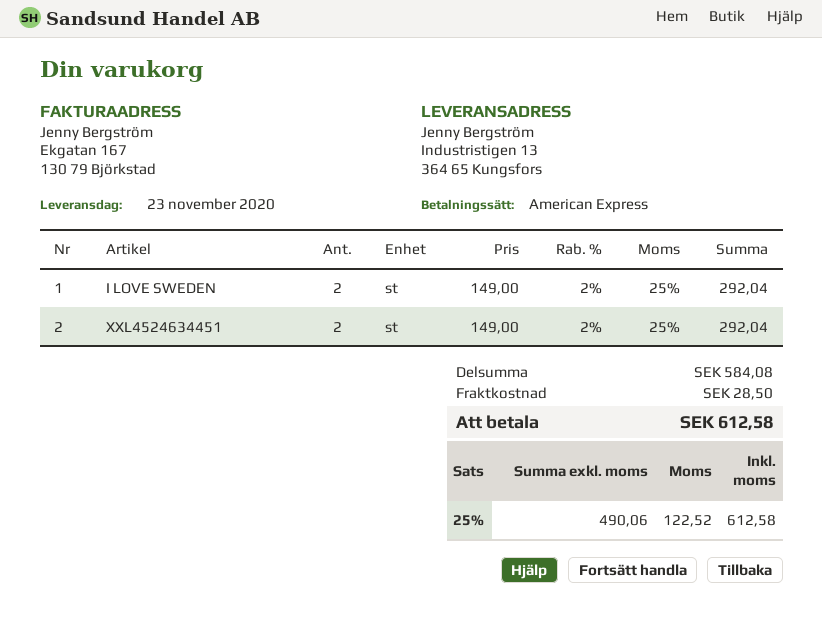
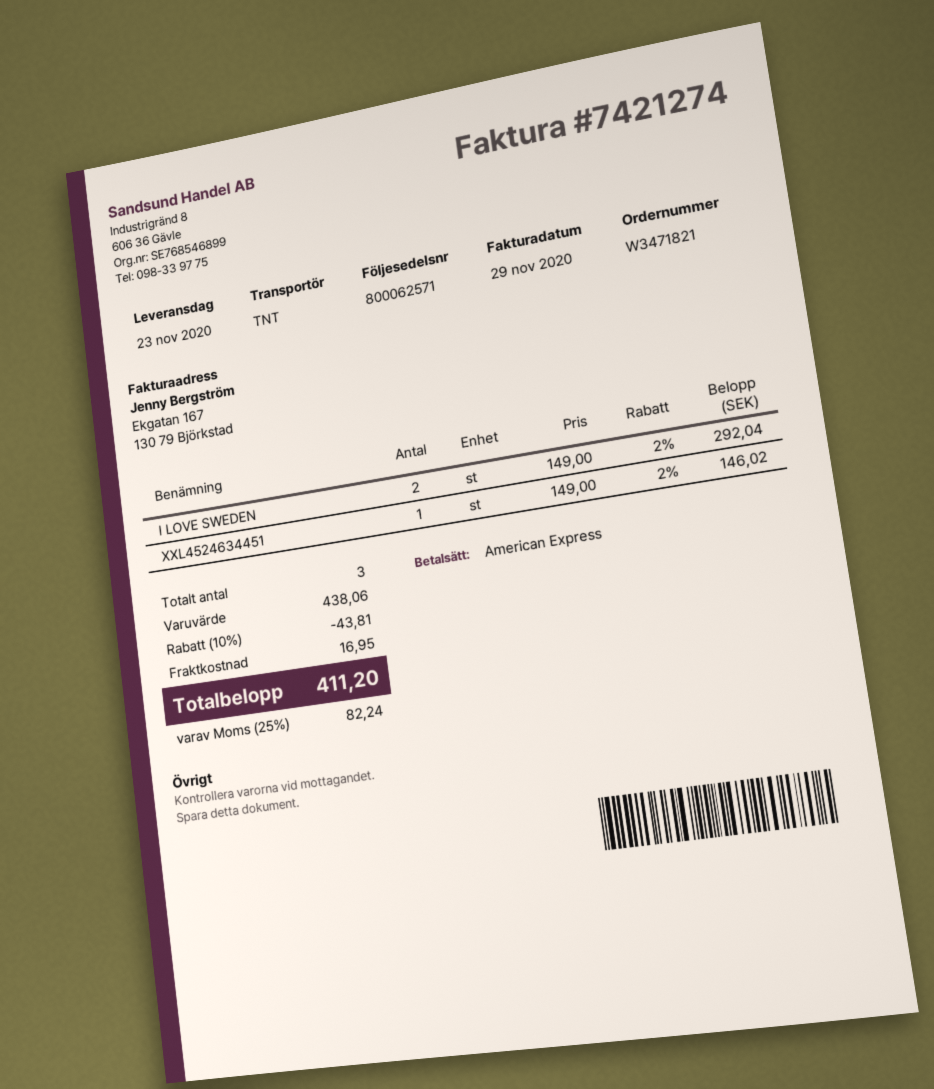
XXL4524634451: 2 x 149.00 - 2% = 292.04 -> 1 x 149.00 - 2% = 146.02
subtotal: 584.08 -> 438.06
discount: none -> 10% = 43.81
shipping: 28.50 -> 16.95
tax: 25% = 122.52 -> 25% = 82.24
total: 612.58 -> 411.20

